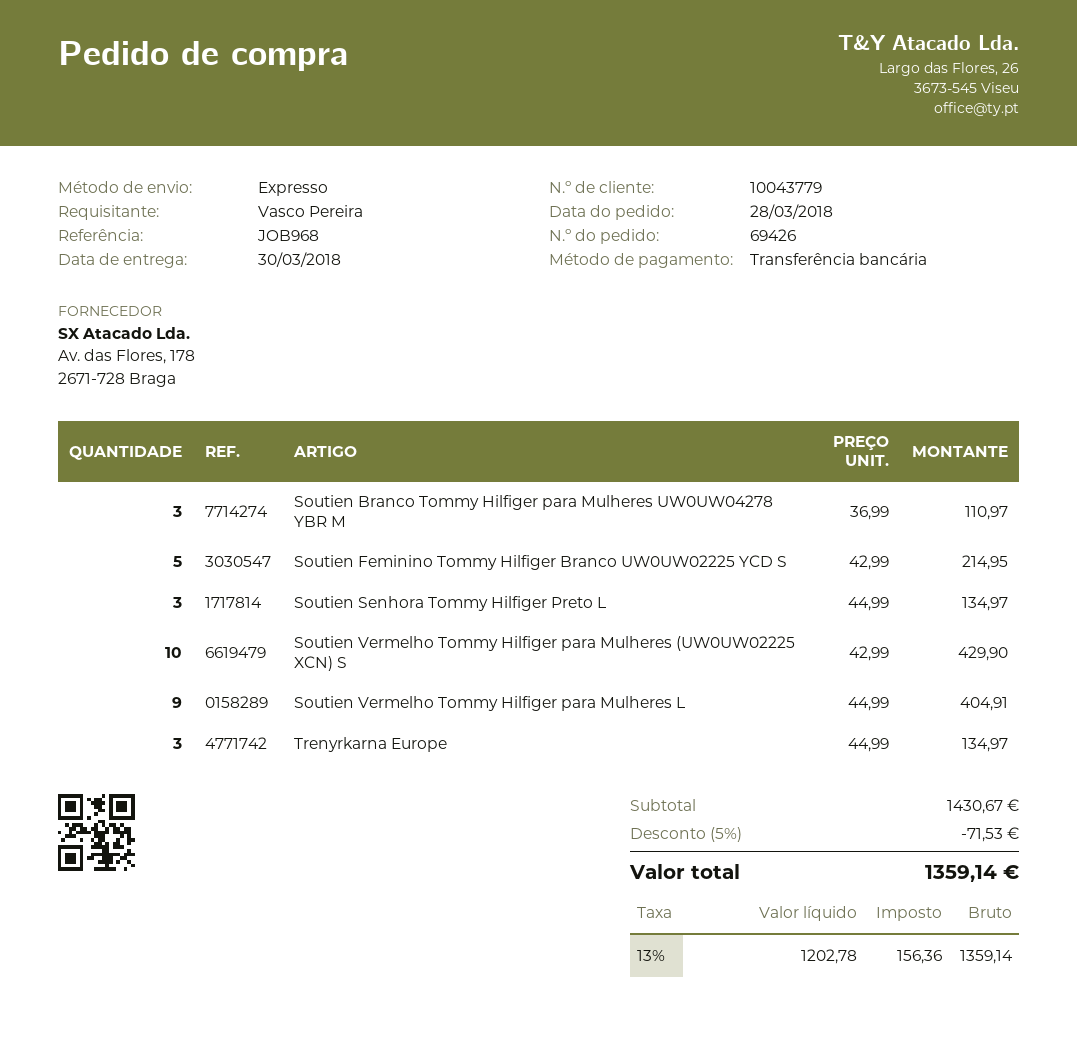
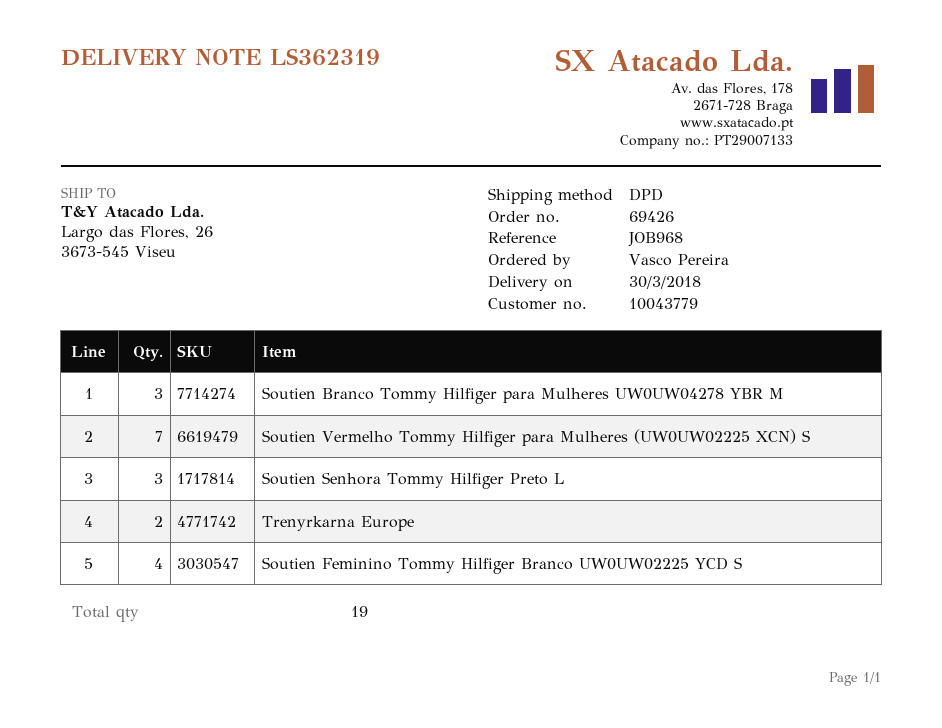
shipping method: express -> DPD
Soutien Feminino Tommy Hilfiger Branco UW0UW02225 YCD S: 5 -> 4
Soutien Vermelho Tommy Hilfiger para Mulheres (UW0UW02225 XCN) S: 10 -> 7
Soutien Vermelho Tommy Hilfiger para Mulheres L: 9 -> none
Trenyrkarna Europe: 3 -> 2

